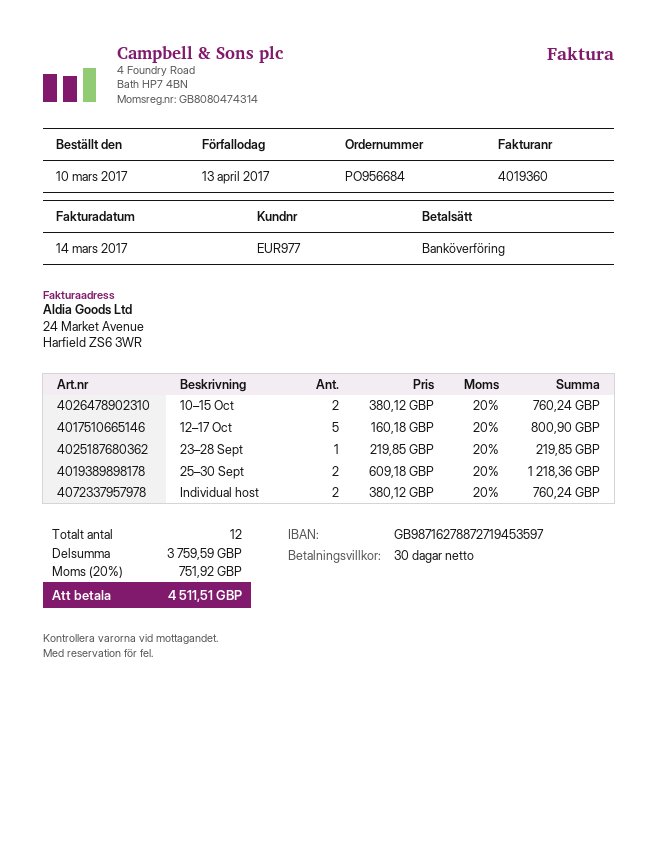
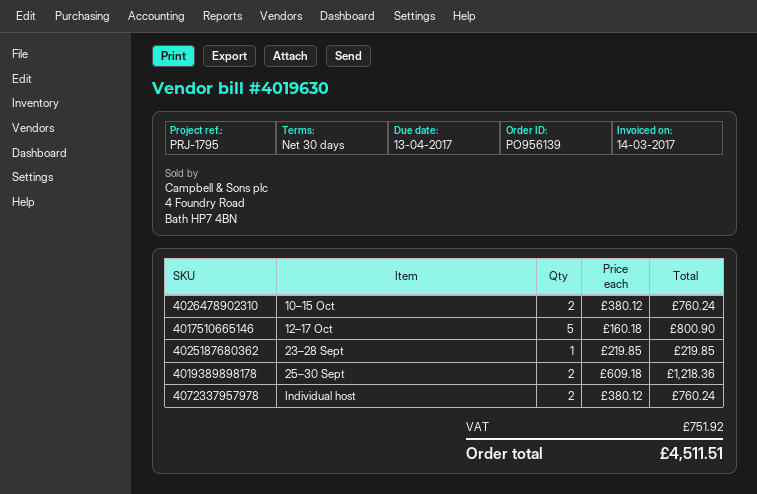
order number: PO956684 -> PO956139
invoice number: 4019360 -> 4019630

